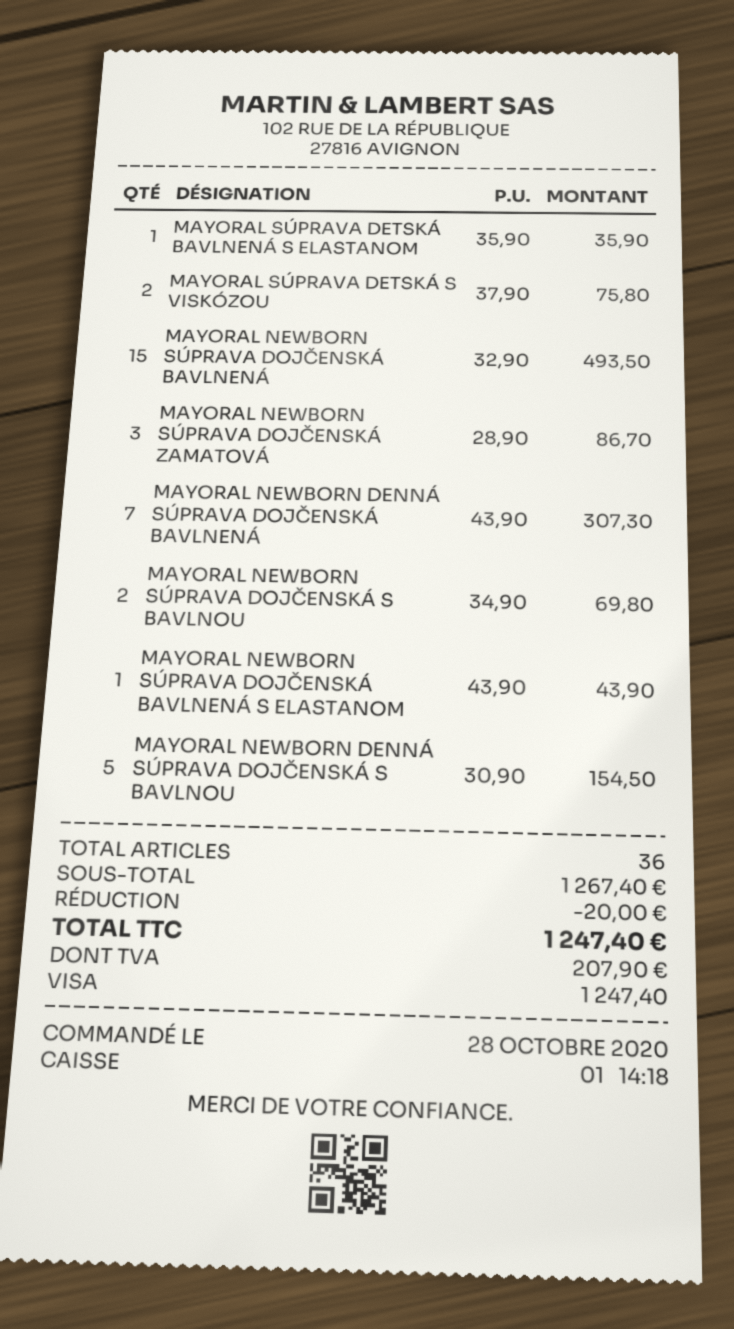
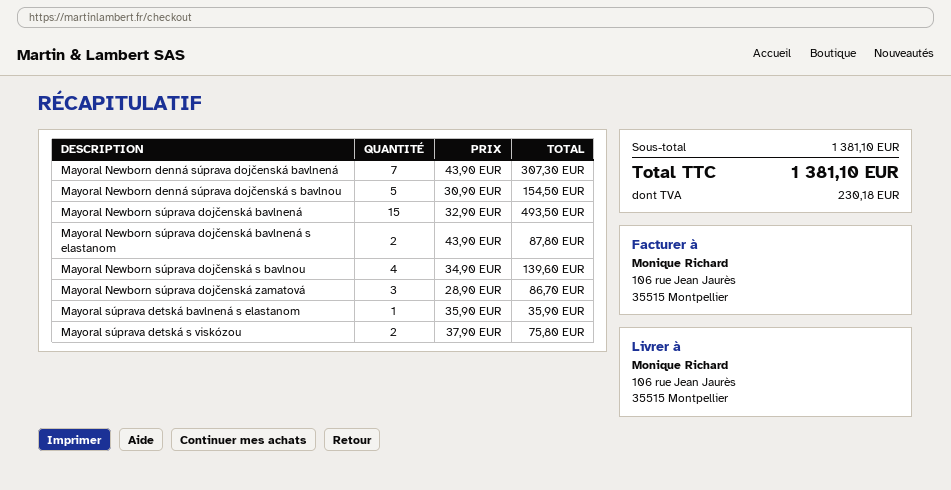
MAYORAL NEWBORN SÚPRAVA DOJČENSKÁ S BAVLNOU: 2 x 34.90 = 69.80 -> 4 x 34.90 = 139.60
MAYORAL NEWBORN SÚPRAVA DOJČENSKÁ BAVLNENÁ S ELASTANOM: 1 x 43.90 = 43.90 -> 2 x 43.90 = 87.80
subtotal: 1267.40 -> 1381.10
discount: 20.00 -> none
tax: 207.90 -> 230.18
total: 1247.40 -> 1381.10

